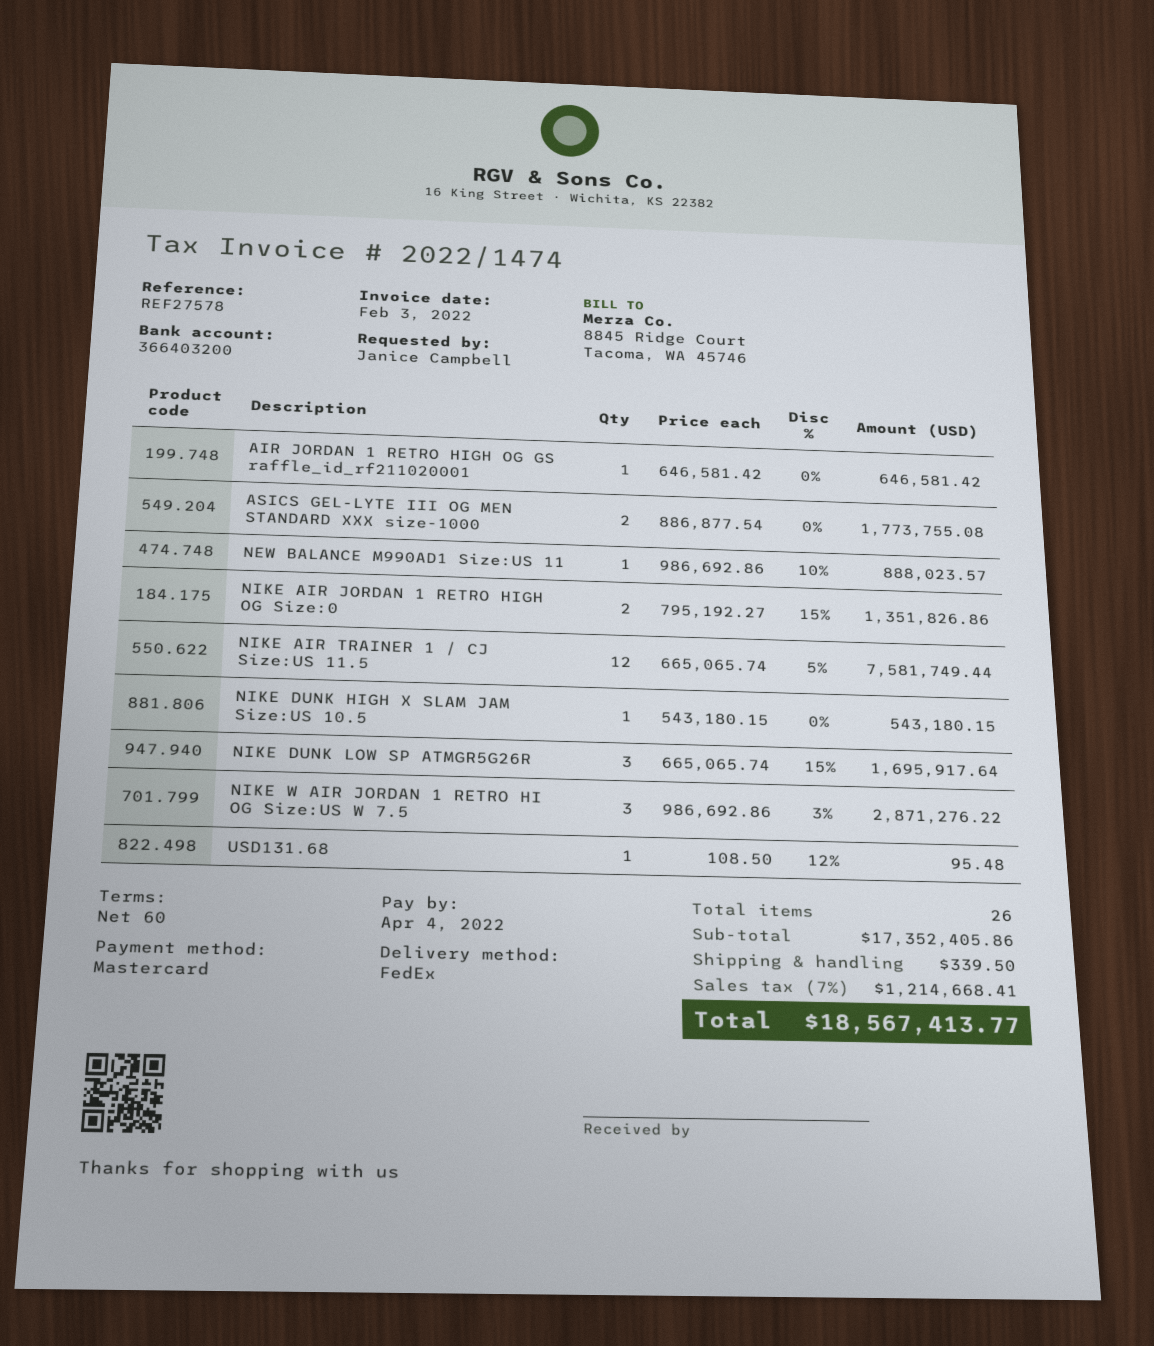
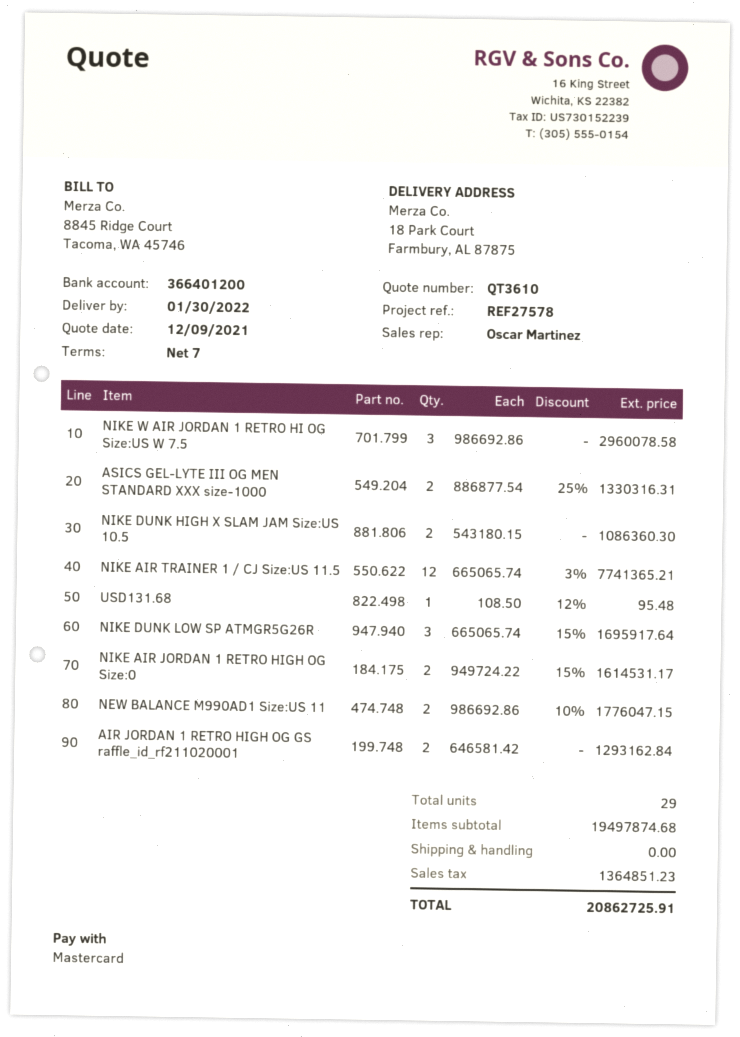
payment terms: 60 days -> 7 days
bank account: 366403200 -> 366401200
AIR JORDAN 1 RETRO HIGH OG GS raffle_id_rf211020001: 1 x 646581.42 = 646581.42 -> 2 x 646581.42 = 1293162.84
ASICS GEL-LYTE III OG MEN STANDARD XXX size-1000: 2 x 886877.54 = 1773755.08 -> 2 x 886877.54 - 25% = 1330316.31
NEW BALANCE M990AD1 Size:US 11: 1 x 986692.86 - 10% = 888023.57 -> 2 x 986692.86 - 10% = 1776047.15
NIKE AIR JORDAN 1 RETRO HIGH OG Size:0: 2 x 795192.27 - 15% = 1351826.86 -> 2 x 949724.22 - 15% = 1614531.17
NIKE AIR TRAINER 1 / CJ Size:US 11.5: 12 x 665065.74 - 5% = 7581749.44 -> 12 x 665065.74 - 3% = 7741365.21
NIKE DUNK HIGH X SLAM JAM Size:US 10.5: 1 x 543180.15 = 543180.15 -> 2 x 543180.15 = 1086360.30
NIKE W AIR JORDAN 1 RETRO HI OG Size:US W 7.5: 3 x 986692.86 - 3% = 2871276.22 -> 3 x 986692.86 = 2960078.58
total quantity: 26 -> 29
subtotal: 17352405.86 -> 19497874.68
shipping: 339.50 -> 0.00
tax: 1214668.41 -> 1364851.23
total: 18567413.77 -> 20862725.91

